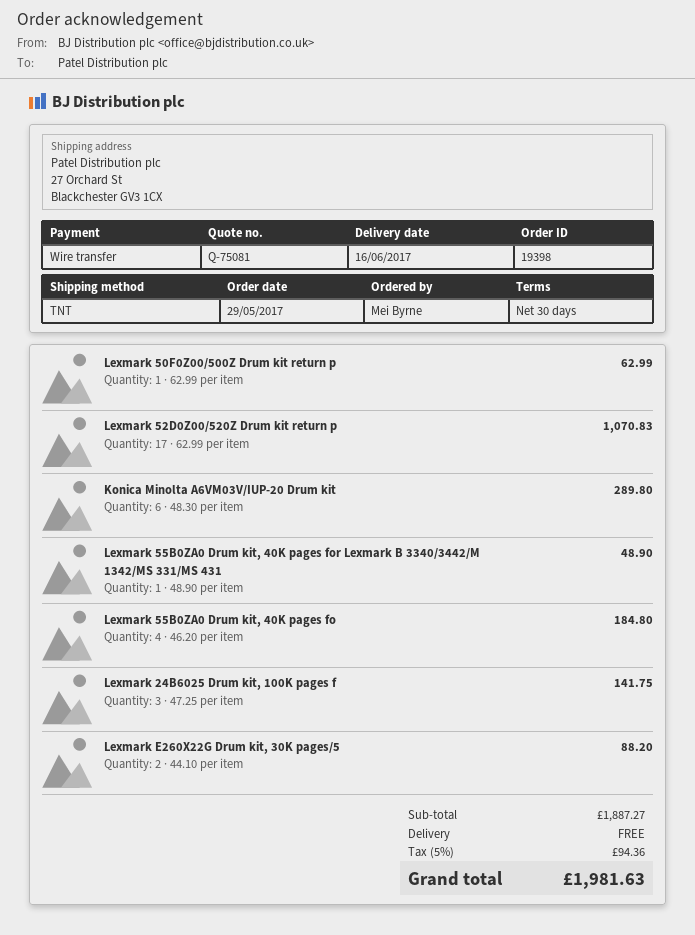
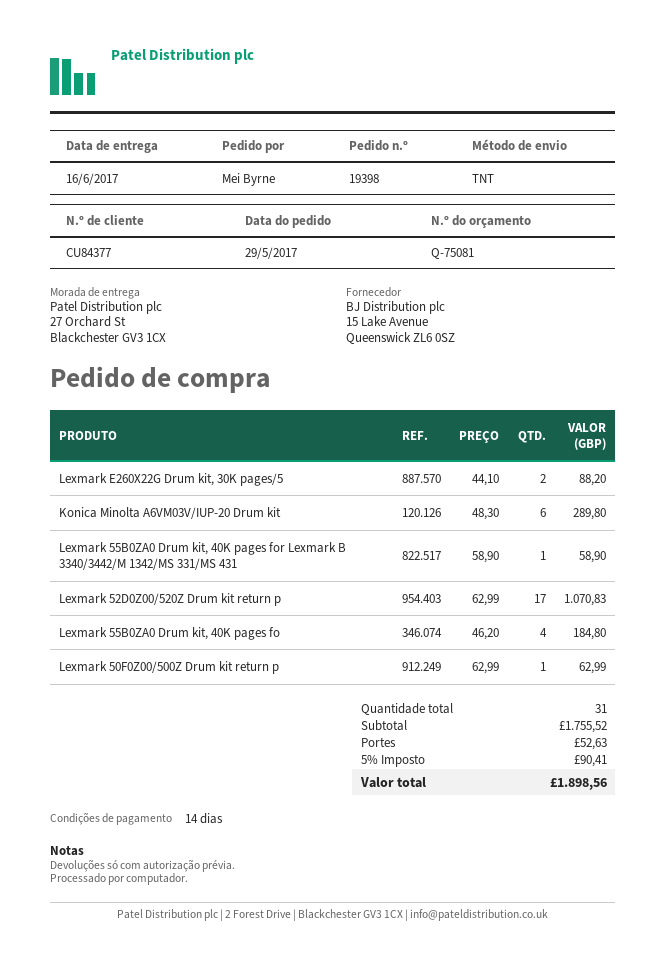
payment terms: 30 days -> 14 days
Lexmark 55B0ZA0 Drum kit, 40K pages for Lexmark B 3340/3442/M 1342/MS 331/MS 431: 1 x 48.90 = 48.90 -> 1 x 58.90 = 58.90
Lexmark 24B6025 Drum kit, 100K pages f: 3 x 47.25 = 141.75 -> none
subtotal: 1887.27 -> 1755.52
shipping: 0.00 -> 52.63
tax: 5% = 94.36 -> 5% = 90.41
total: 1981.63 -> 1898.56

